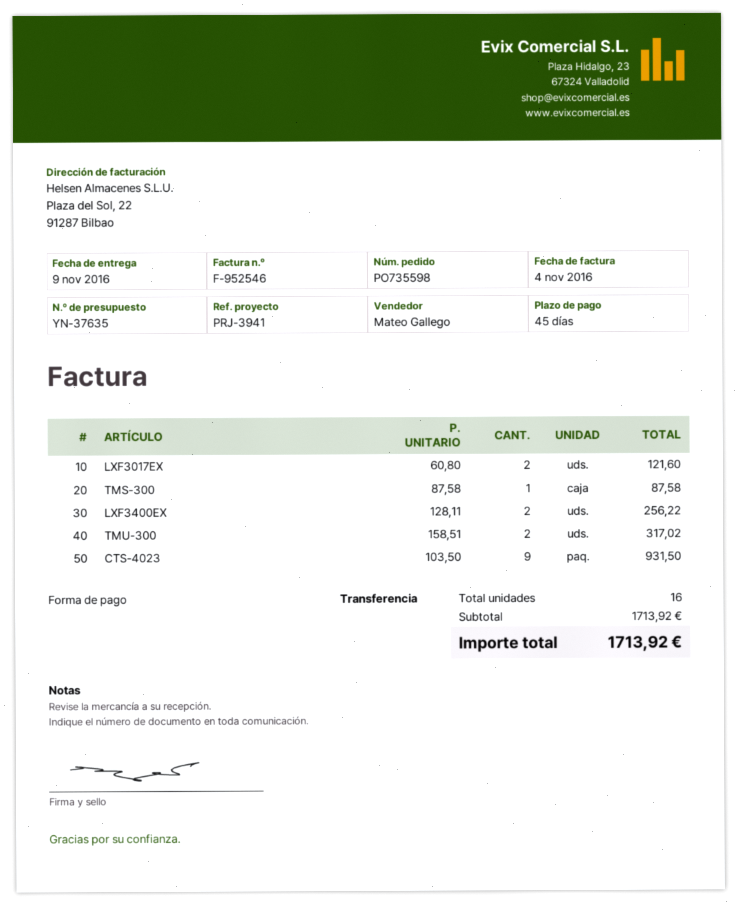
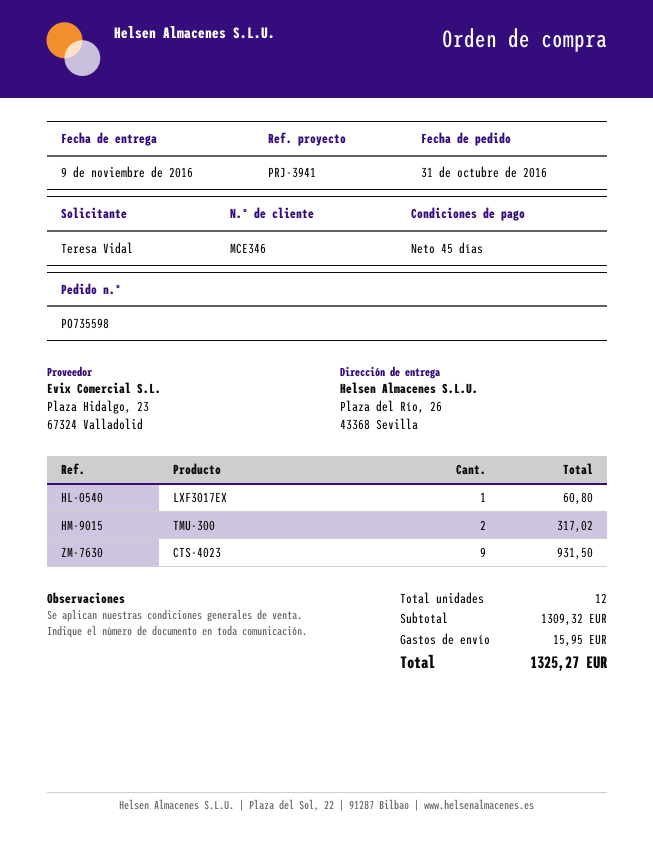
LXF3017EX: 2 for 121.60 -> 1 for 60.80
TMS-300: 1 for 87.58 -> none
LXF3400EX: 2 for 256.22 -> none
total quantity: 16 -> 12
subtotal: 1713.92 -> 1309.32
shipping: none -> 15.95
total: 1713.92 -> 1325.27

